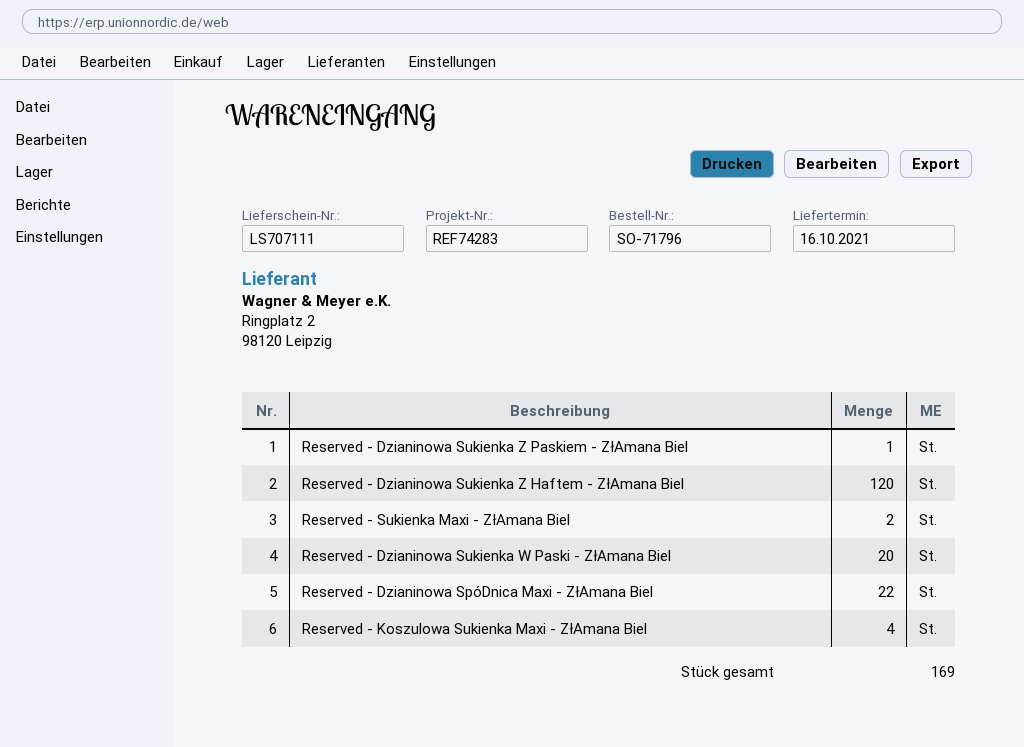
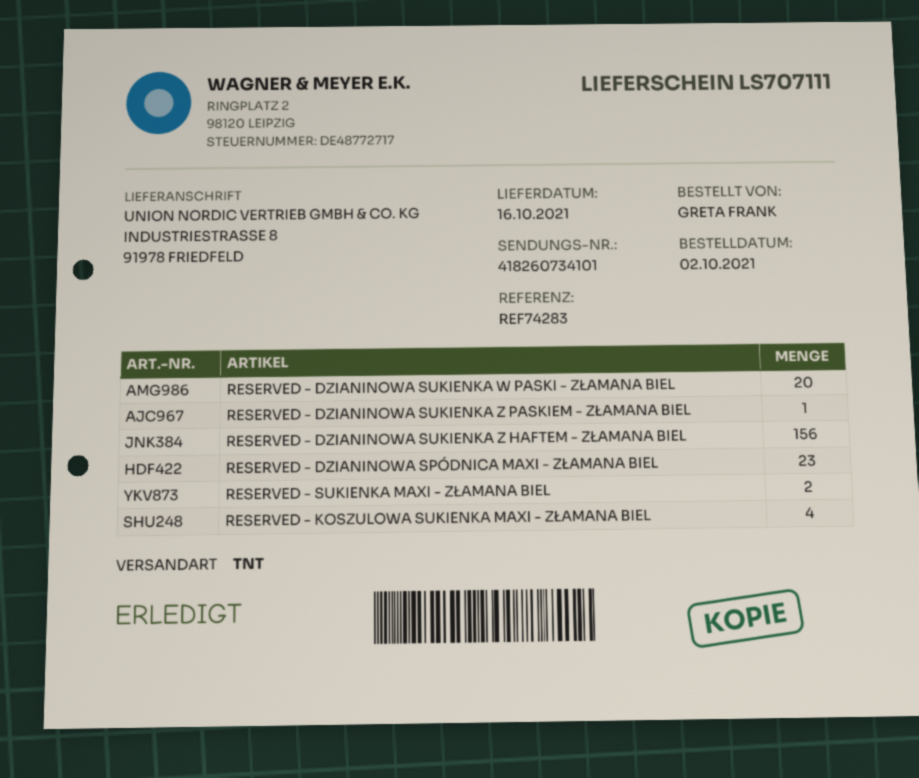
Reserved - Dzianinowa Sukienka Z Haftem - ZłAmana Biel: 120 -> 156
Reserved - Dzianinowa SpóDnica Maxi - ZłAmana Biel: 22 -> 23

